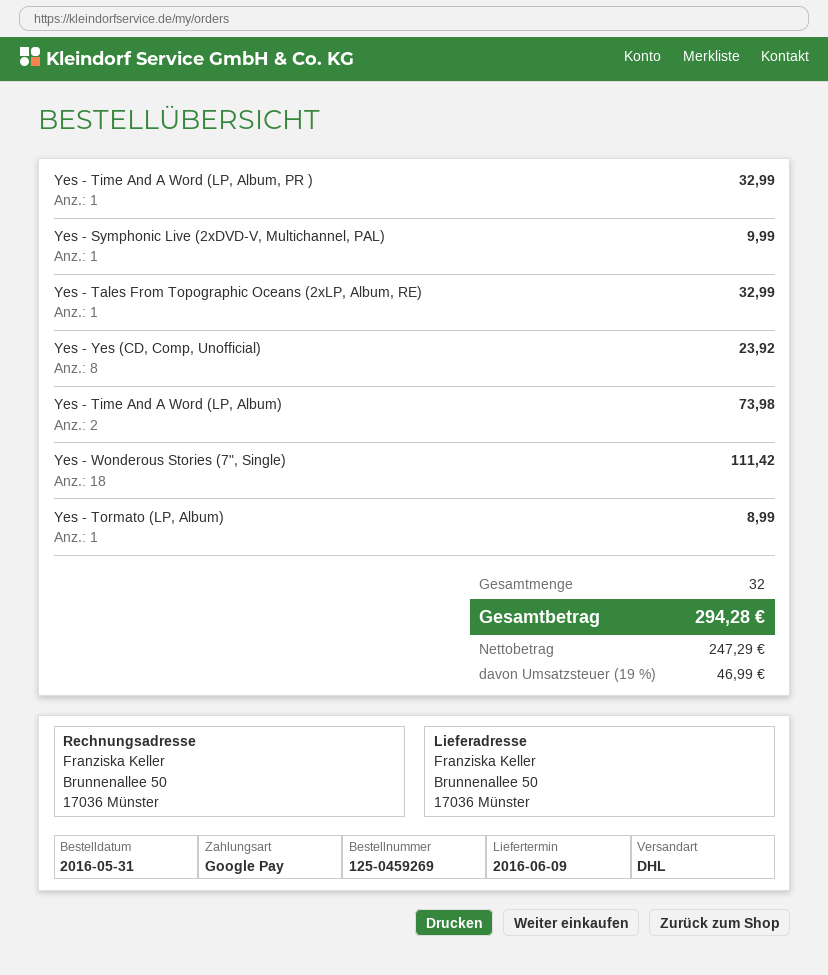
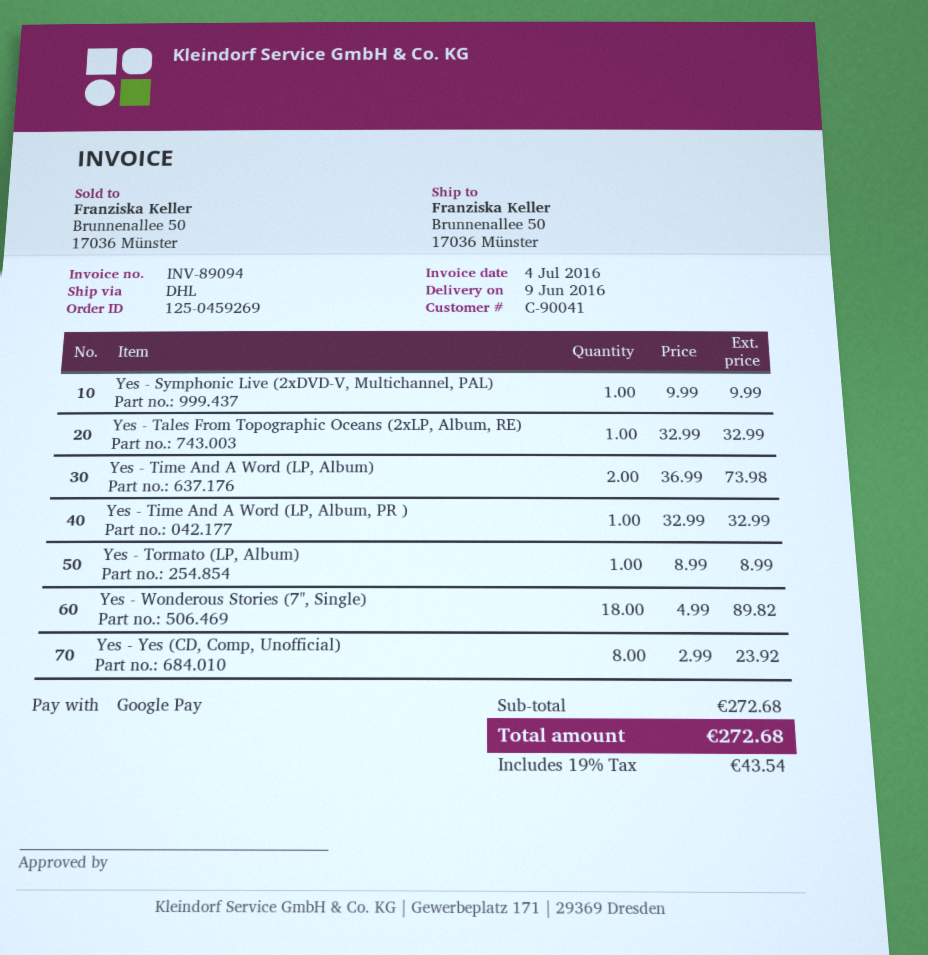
Yes - Wonderous Stories (7", Single): 18 for 111.42 -> 18 for 89.82
tax: 19% = 46.99 -> 19% = 43.54
total: 294.28 -> 272.68

